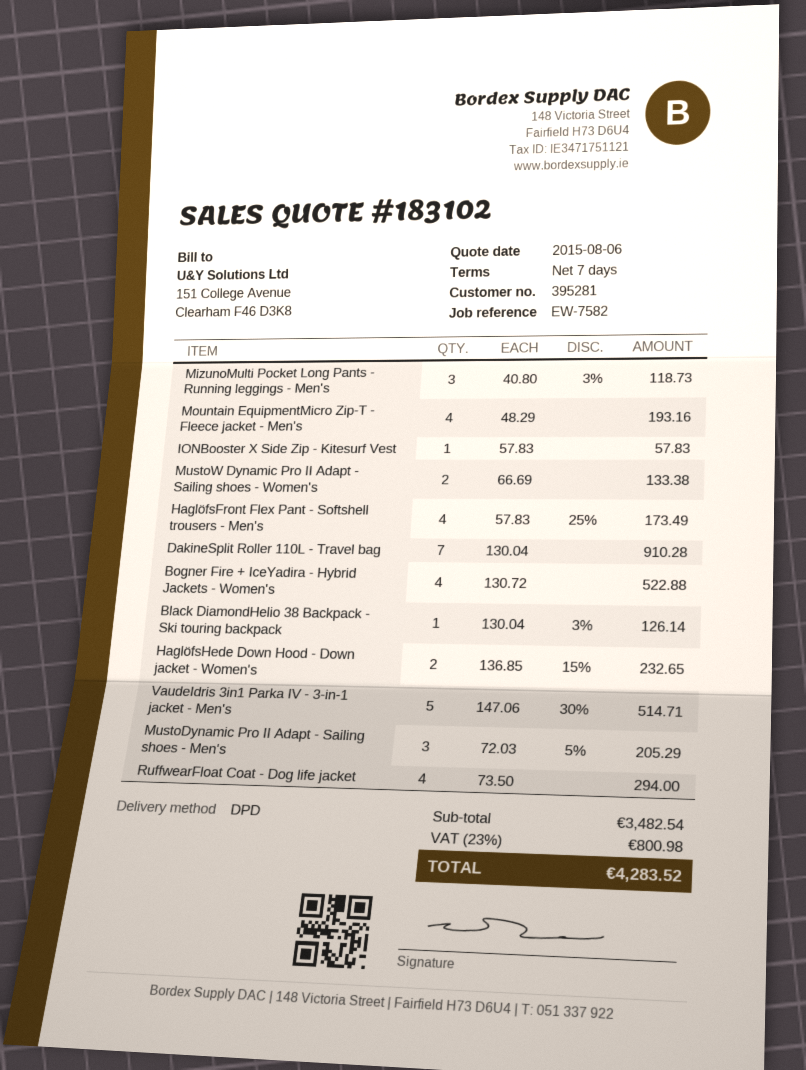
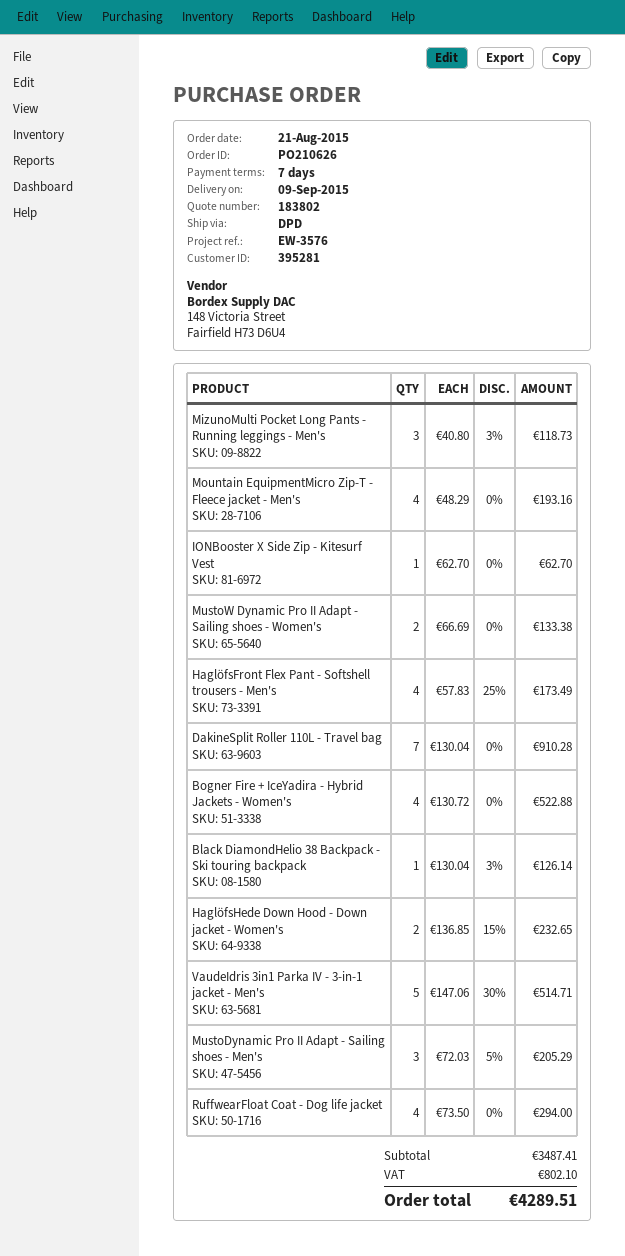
quote number: 183102 -> 183802
reference: EW-7582 -> EW-3576
IONBooster X Side Zip - Kitesurf Vest: 1 x 57.83 = 57.83 -> 1 x 62.70 = 62.70
subtotal: 3482.54 -> 3487.41
tax: 800.98 -> 802.10
total: 4283.52 -> 4289.51

